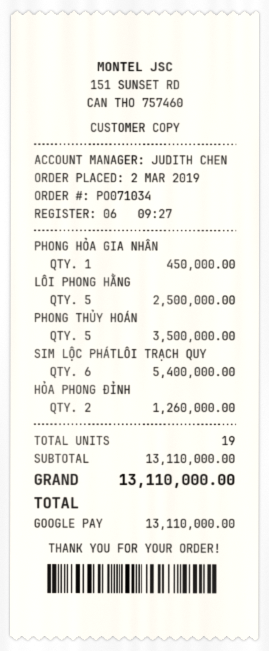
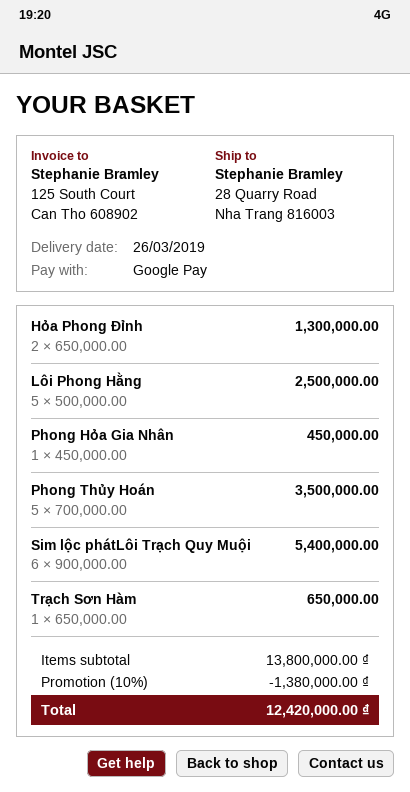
HỎA PHONG ĐỈNH: 2 for 1260000.00 -> 2 for 1300000.00
Trạch Sơn Hàm: none -> 1 for 650000.00
subtotal: 13110000.00 -> 13800000.00
discount: none -> 10% = 1380000.00
total: 13110000.00 -> 12420000.00

